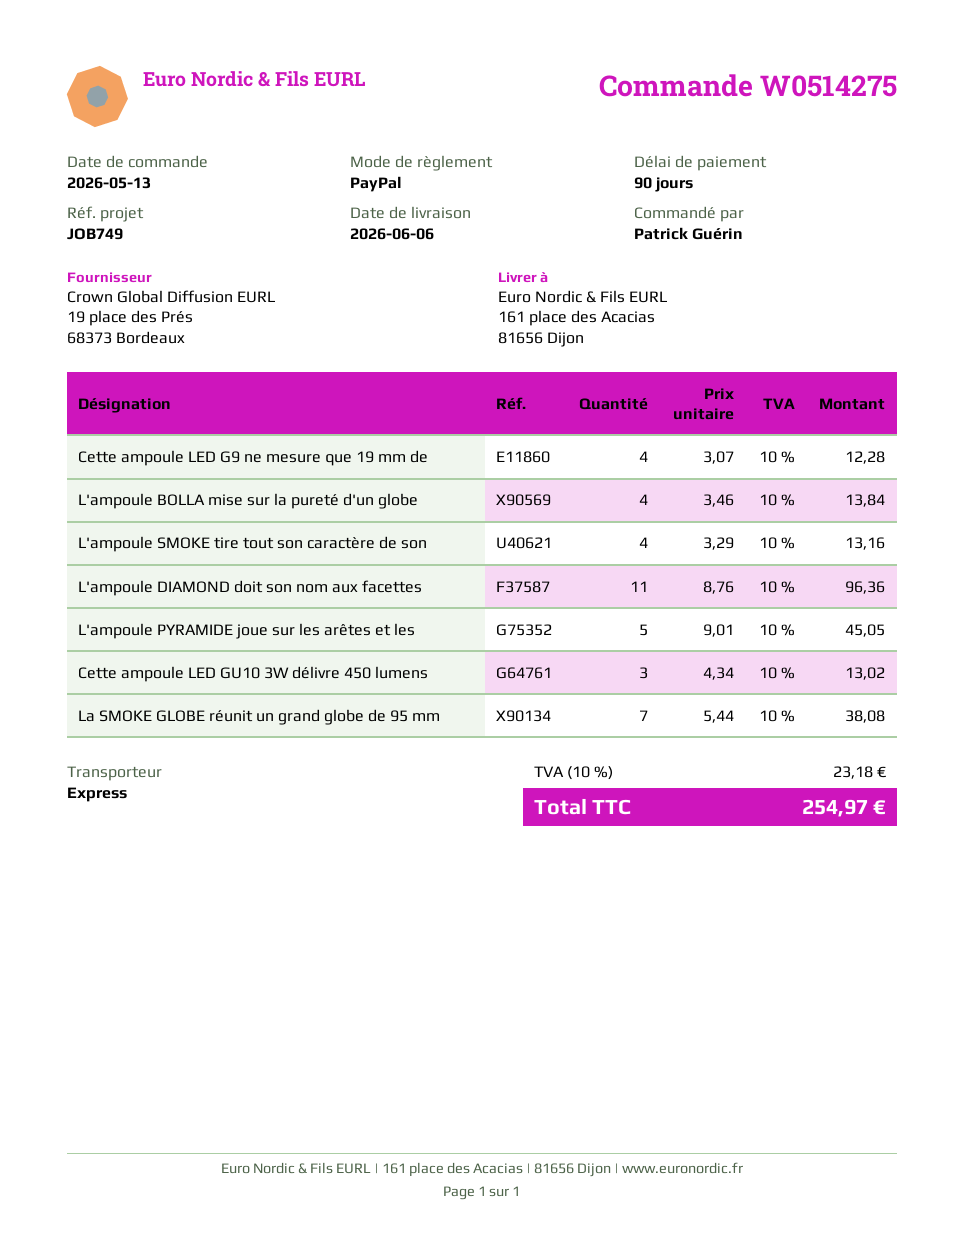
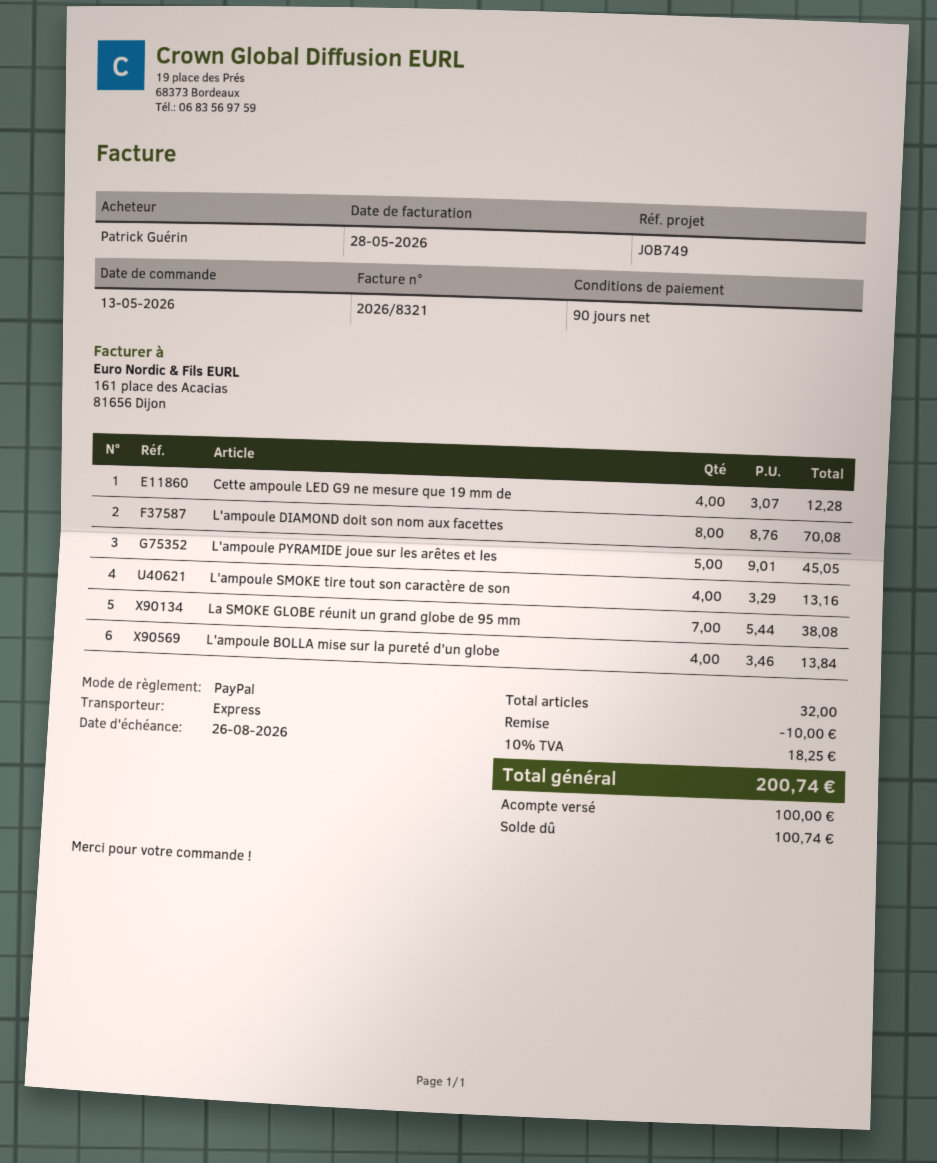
L'ampoule DIAMOND doit son nom aux facettes: 11 x 8.76 = 96.36 -> 8 x 8.76 = 70.08
Cette ampoule LED GU10 3W délivre 450 lumens: 3 x 4.34 = 13.02 -> none
discount: none -> 10.00
tax: 10% = 23.18 -> 10% = 18.25
total: 254.97 -> 200.74

